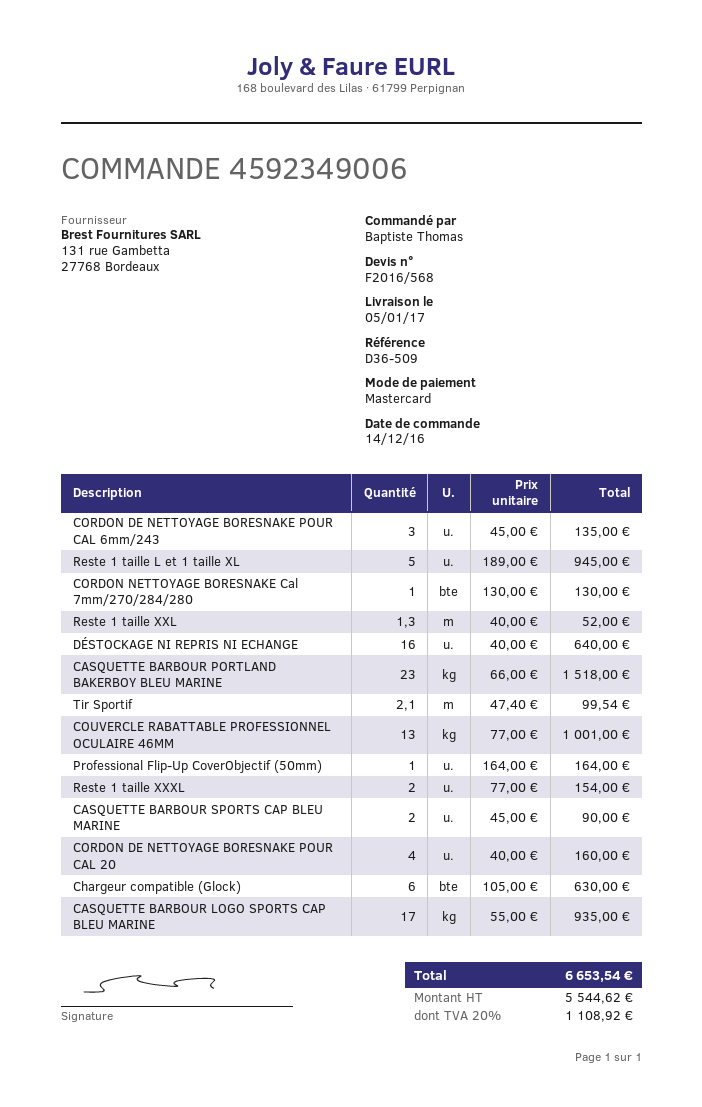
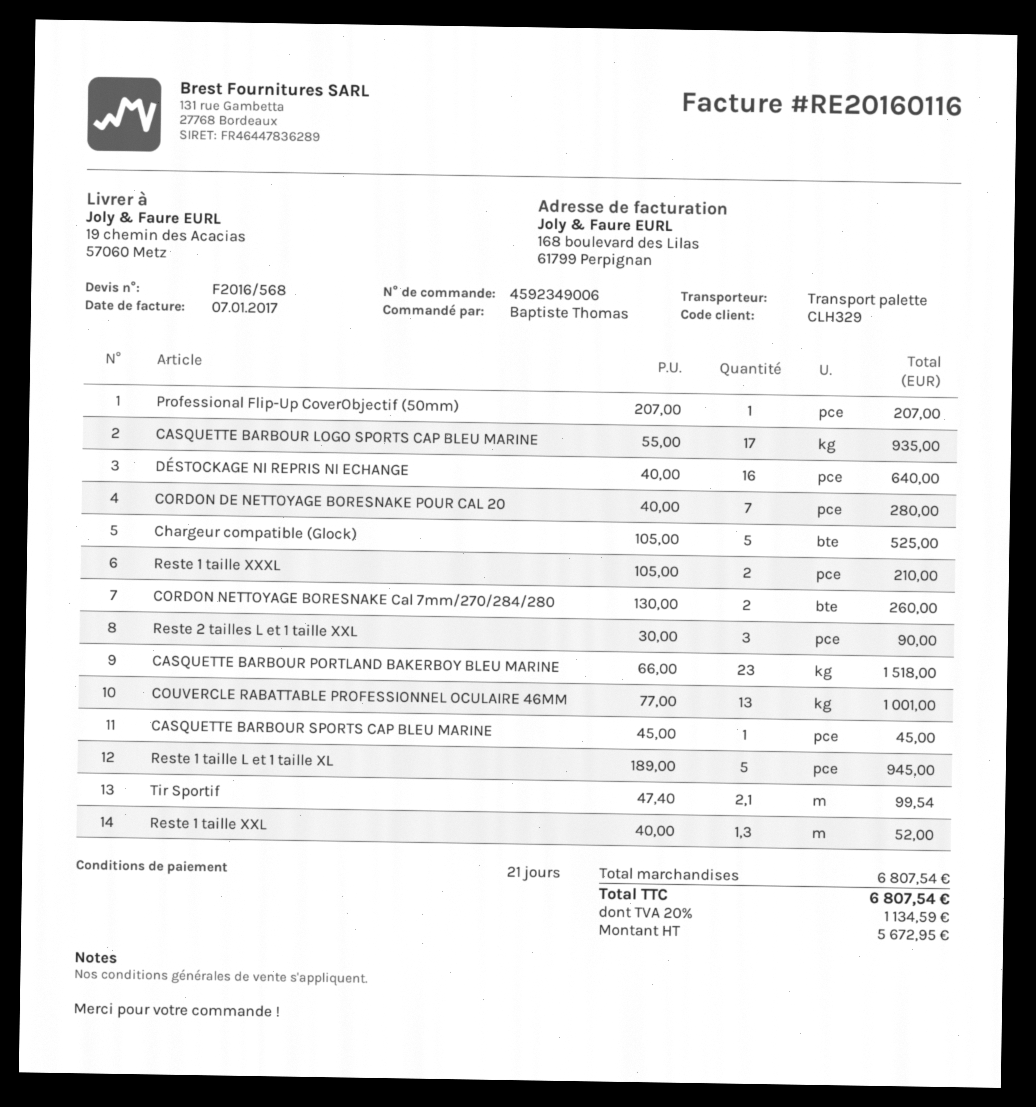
CORDON DE NETTOYAGE BORESNAKE POUR CAL 6mm/243: 3 x 45.00 = 135.00 -> none
CORDON NETTOYAGE BORESNAKE Cal 7mm/270/284/280: 1 x 130.00 = 130.00 -> 2 x 130.00 = 260.00
Professional Flip-Up CoverObjectif (50mm): 1 x 164.00 = 164.00 -> 1 x 207.00 = 207.00
Reste 1 taille XXXL: 2 x 77.00 = 154.00 -> 2 x 105.00 = 210.00
CASQUETTE BARBOUR SPORTS CAP BLEU MARINE: 2 x 45.00 = 90.00 -> 1 x 45.00 = 45.00
CORDON DE NETTOYAGE BORESNAKE POUR CAL 20: 4 x 40.00 = 160.00 -> 7 x 40.00 = 280.00
Chargeur compatible (Glock): 6 x 105.00 = 630.00 -> 5 x 105.00 = 525.00
Reste 2 tailles L et 1 taille XXL: none -> 3 x 30.00 = 90.00
net: 5544.62 -> 5672.95
tax: 20% = 1108.92 -> 20% = 1134.59
total: 6653.54 -> 6807.54

